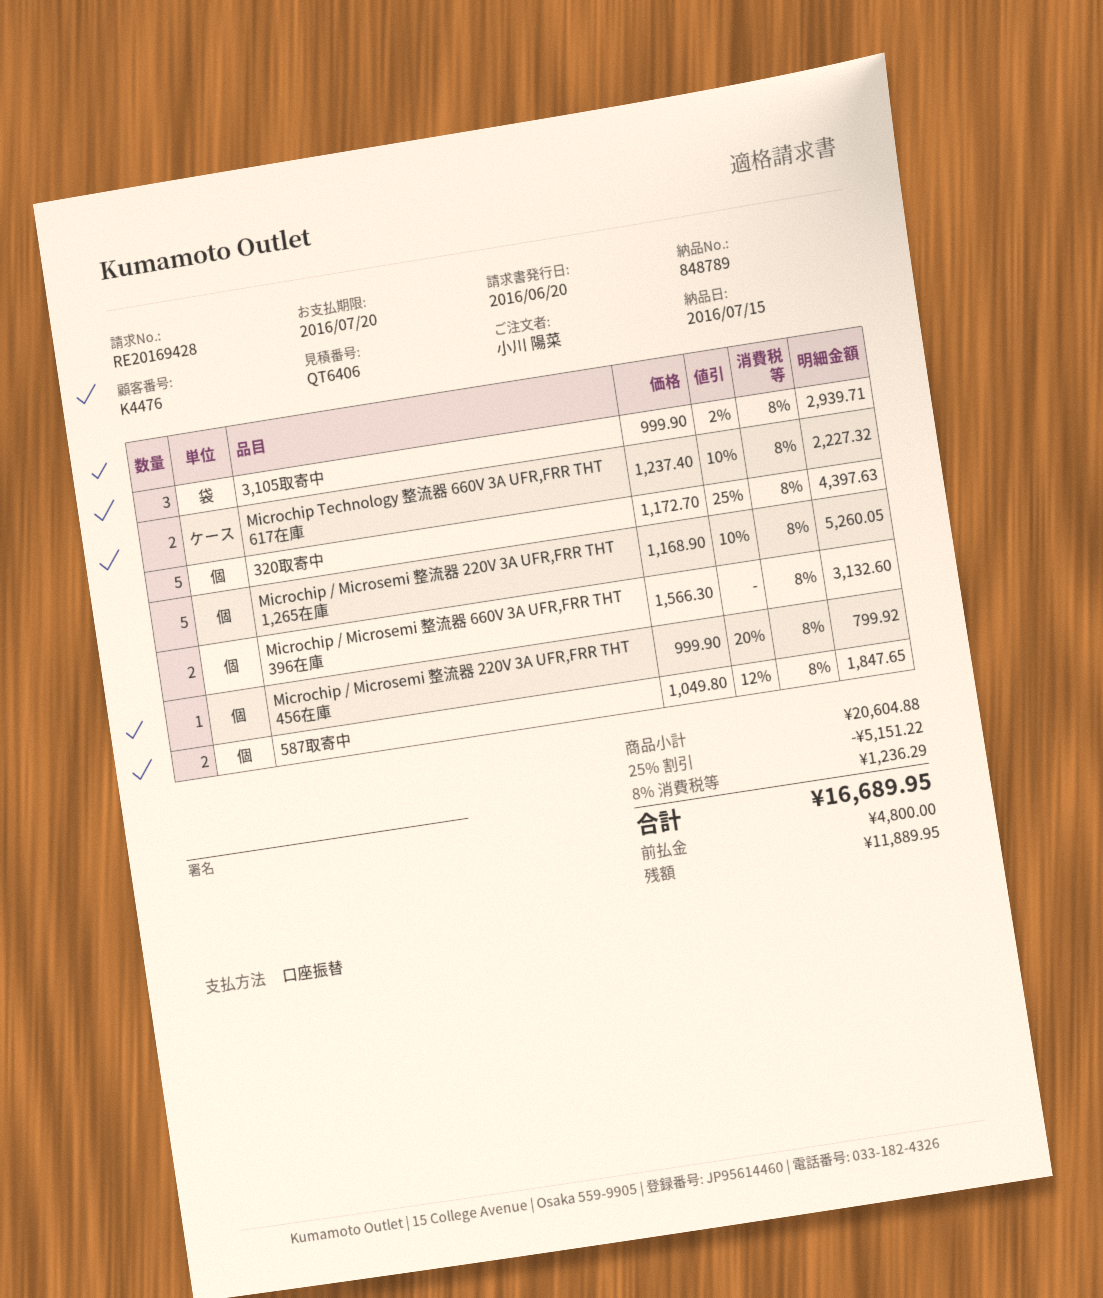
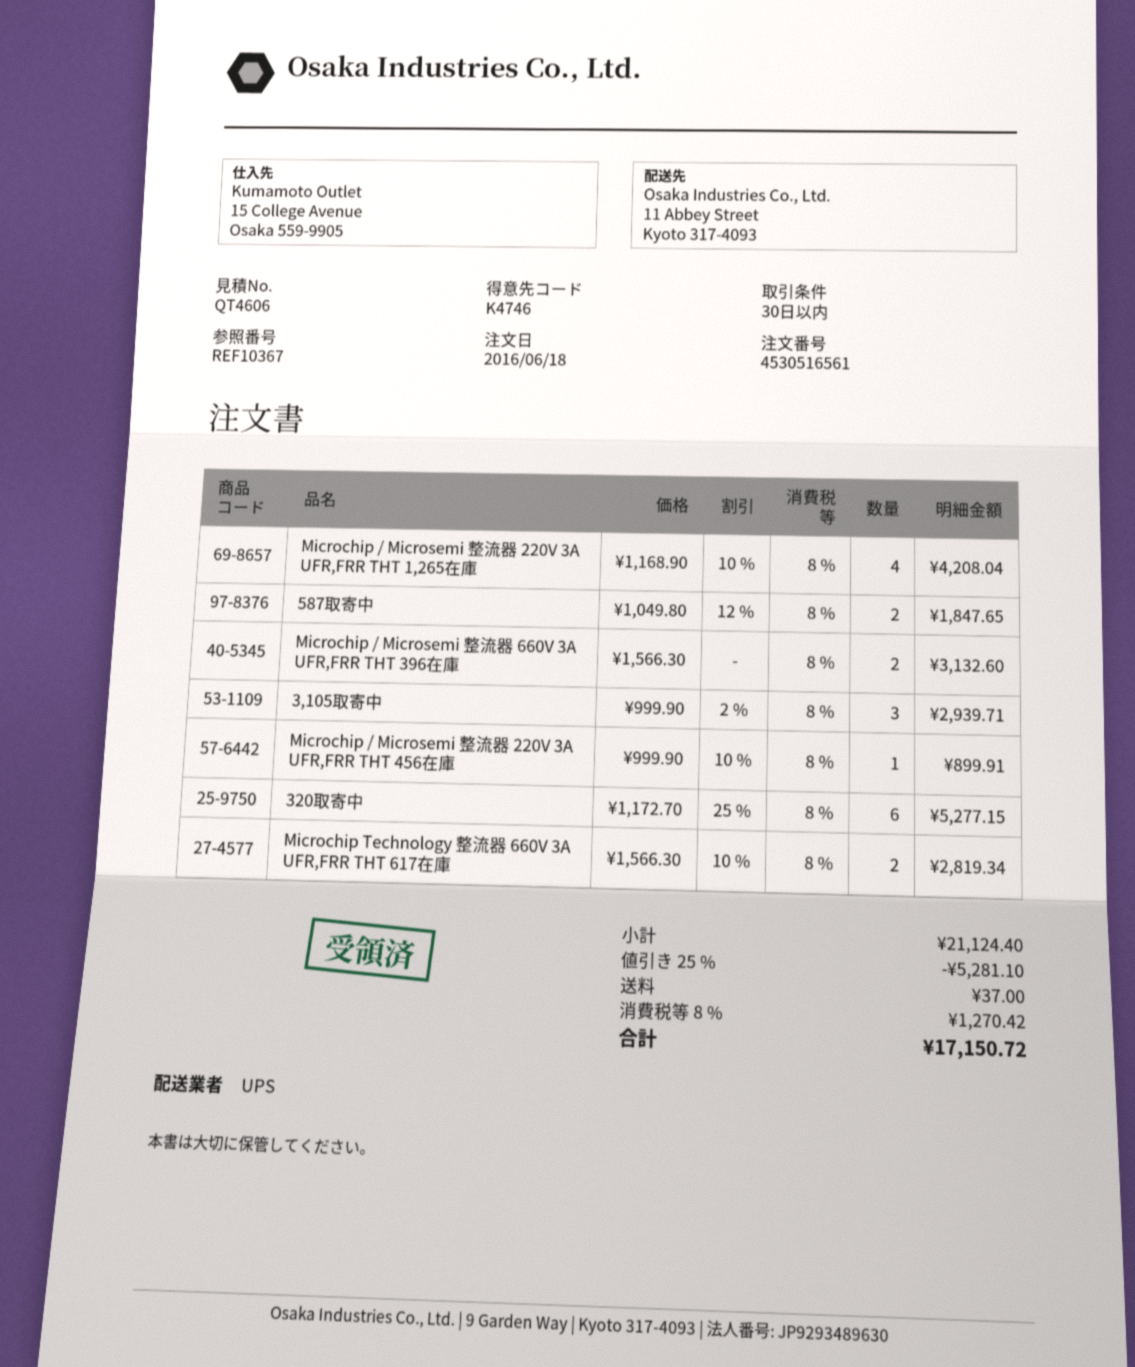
quote number: QT6406 -> QT4606
customer number: K4476 -> K4746
Microchip Technology 整流器 660V 3A UFR,FRR THT 617在庫: 2 x 1237.40 - 10% = 2227.32 -> 2 x 1566.30 - 10% = 2819.34
320取寄中: 5 x 1172.70 - 25% = 4397.63 -> 6 x 1172.70 - 25% = 5277.15
Microchip / Microsemi 整流器 220V 3A UFR,FRR THT 1,265在庫: 5 x 1168.90 - 10% = 5260.05 -> 4 x 1168.90 - 10% = 4208.04
Microchip / Microsemi 整流器 220V 3A UFR,FRR THT 456在庫: 1 x 999.90 - 20% = 799.92 -> 1 x 999.90 - 10% = 899.91
subtotal: 20604.88 -> 21124.40
discount: 25% = 5151.22 -> 25% = 5281.10
shipping: none -> 37.00
tax: 8% = 1236.29 -> 8% = 1270.42
total: 16689.95 -> 17150.72

